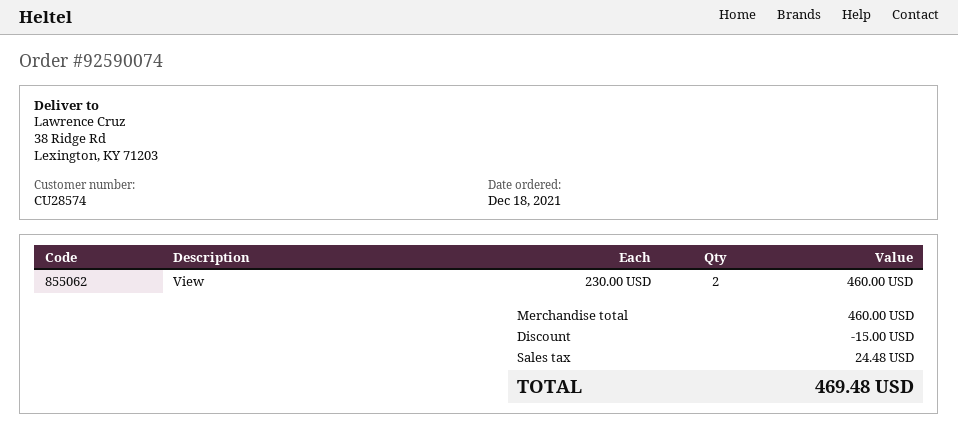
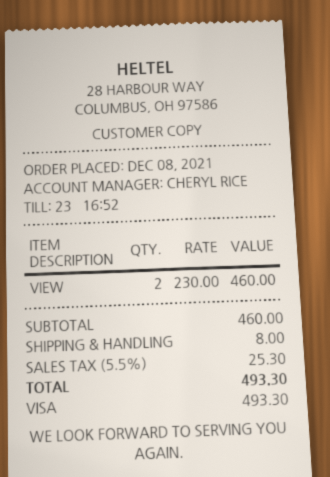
order date: 2021-12-18 -> 2021-12-08
discount: 15.00 -> none
shipping: none -> 8.00
tax: 24.48 -> 25.30
total: 469.48 -> 493.30

